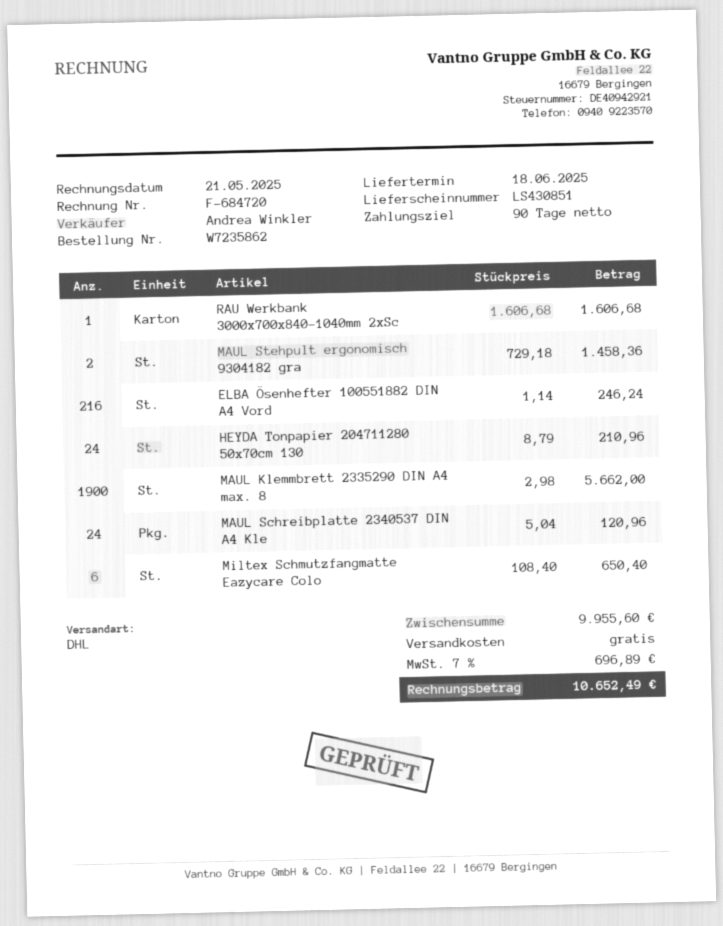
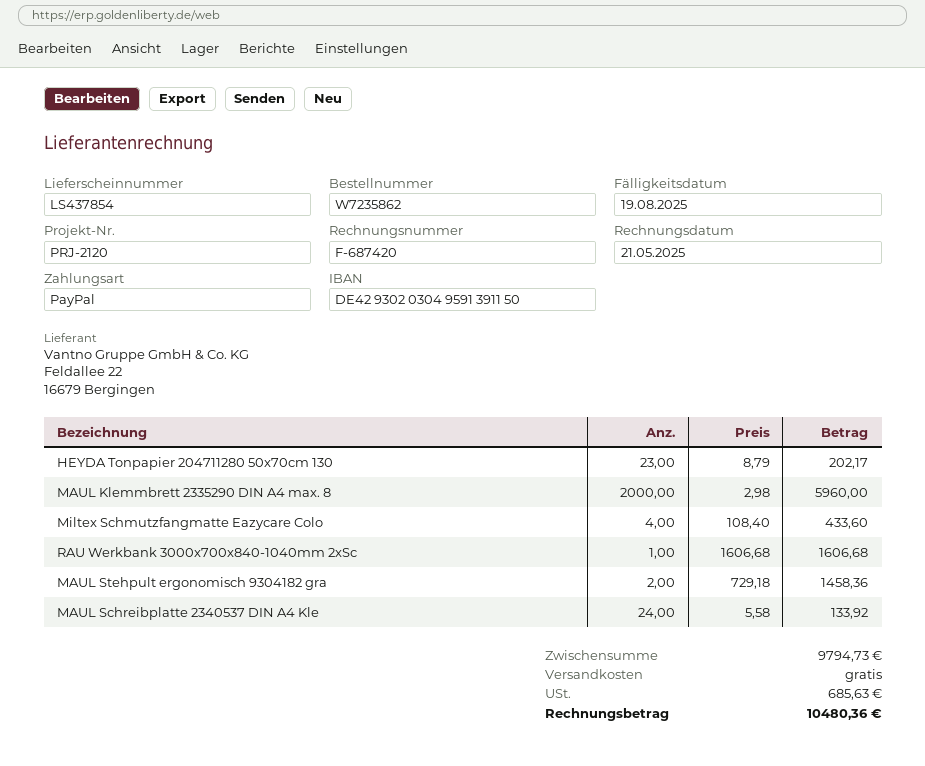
delivery note number: LS430851 -> LS437854
invoice number: F-684720 -> F-687420
ELBA Ösenhefter 100551882 DIN A4 Vord: 216 x 1.14 = 246.24 -> none
HEYDA Tonpapier 204711280 50x70cm 130: 24 x 8.79 = 210.96 -> 23 x 8.79 = 202.17
MAUL Klemmbrett 2335290 DIN A4 max. 8: 1900 x 2.98 = 5662.00 -> 2000 x 2.98 = 5960.00
MAUL Schreibplatte 2340537 DIN A4 Kle: 24 x 5.04 = 120.96 -> 24 x 5.58 = 133.92
Miltex Schmutzfangmatte Eazycare Colo: 6 x 108.40 = 650.40 -> 4 x 108.40 = 433.60
subtotal: 9955.60 -> 9794.73
tax: 696.89 -> 685.63
total: 10652.49 -> 10480.36

